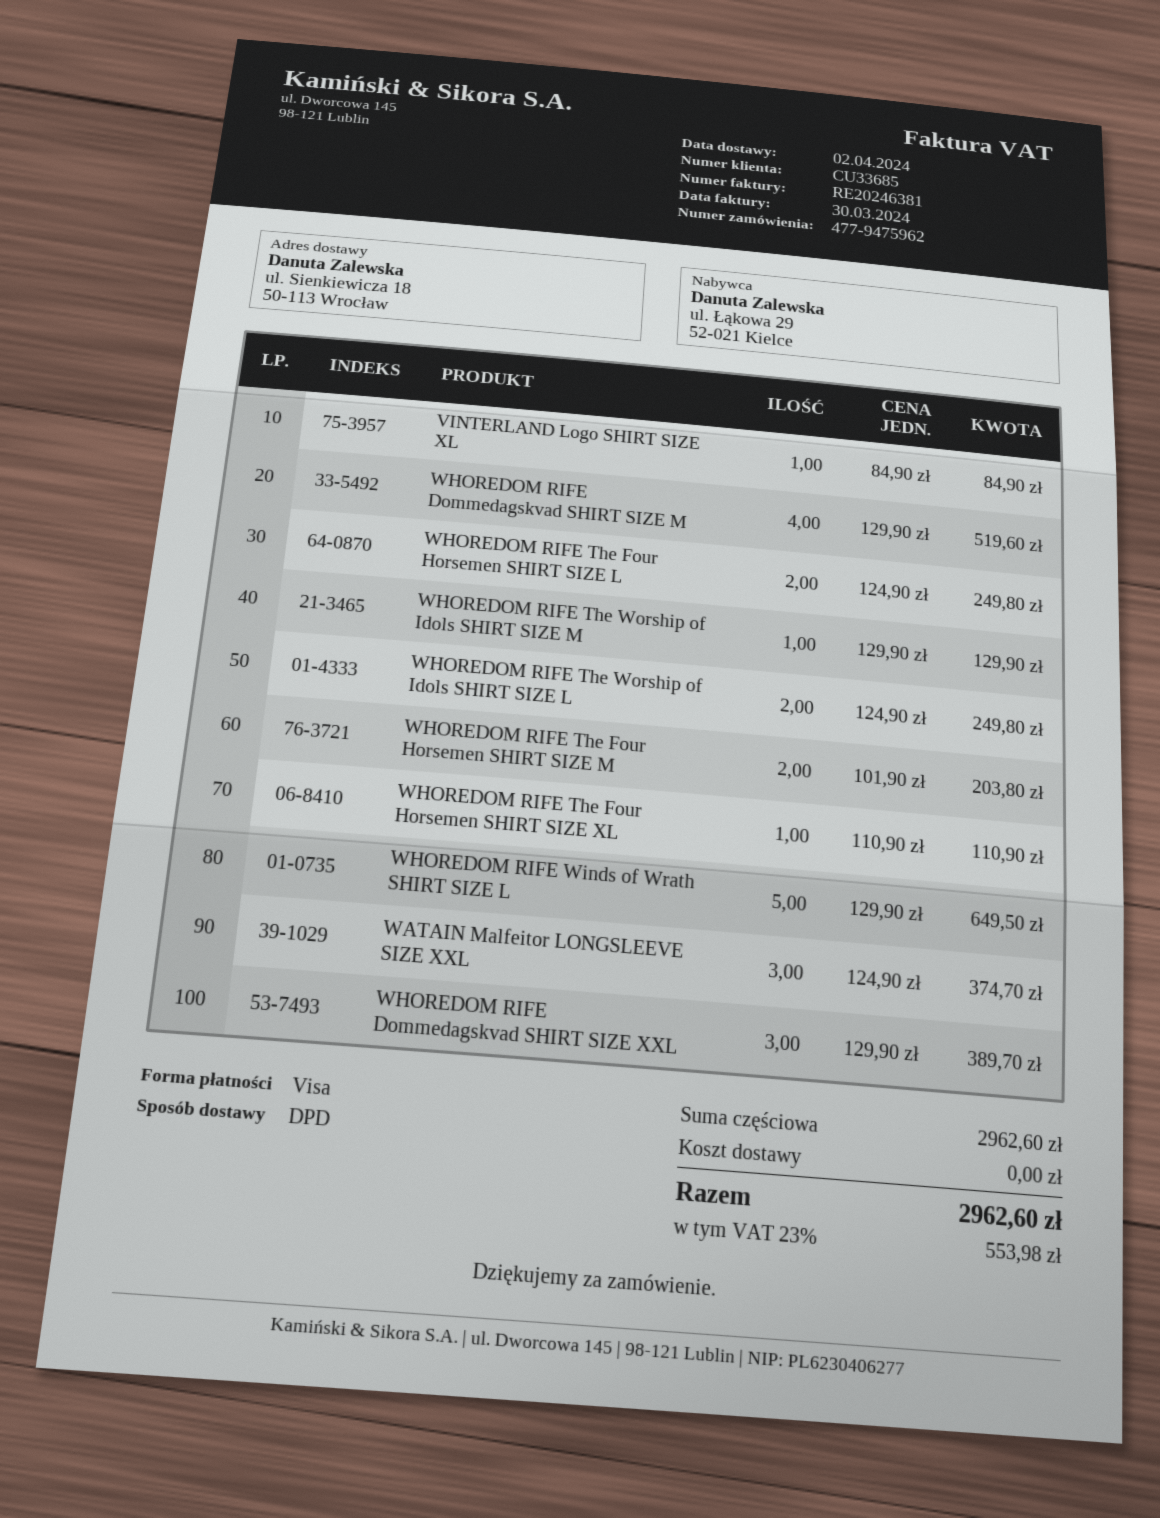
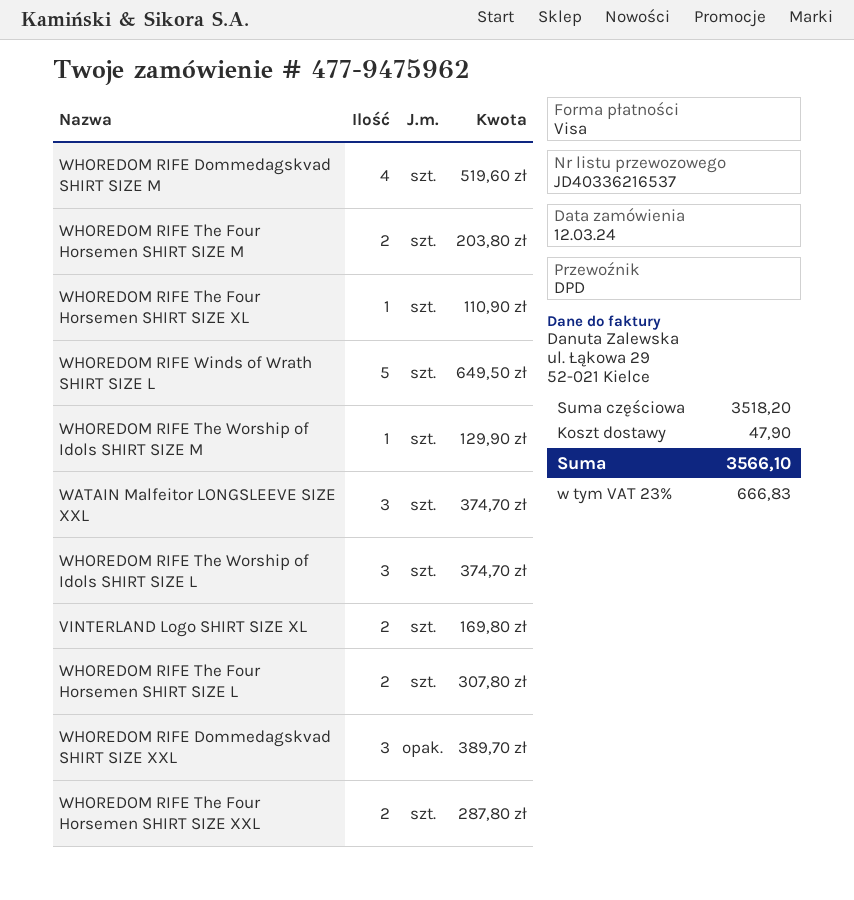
VINTERLAND Logo SHIRT SIZE XL: 1 for 84.90 -> 2 for 169.80
WHOREDOM RIFE The Four Horsemen SHIRT SIZE L: 2 for 249.80 -> 2 for 307.80
WHOREDOM RIFE The Worship of Idols SHIRT SIZE L: 2 for 249.80 -> 3 for 374.70
WHOREDOM RIFE The Four Horsemen SHIRT SIZE XXL: none -> 2 for 287.80
subtotal: 2962.60 -> 3518.20
shipping: 0.00 -> 47.90
tax: 23% = 553.98 -> 23% = 666.83
total: 2962.60 -> 3566.10

